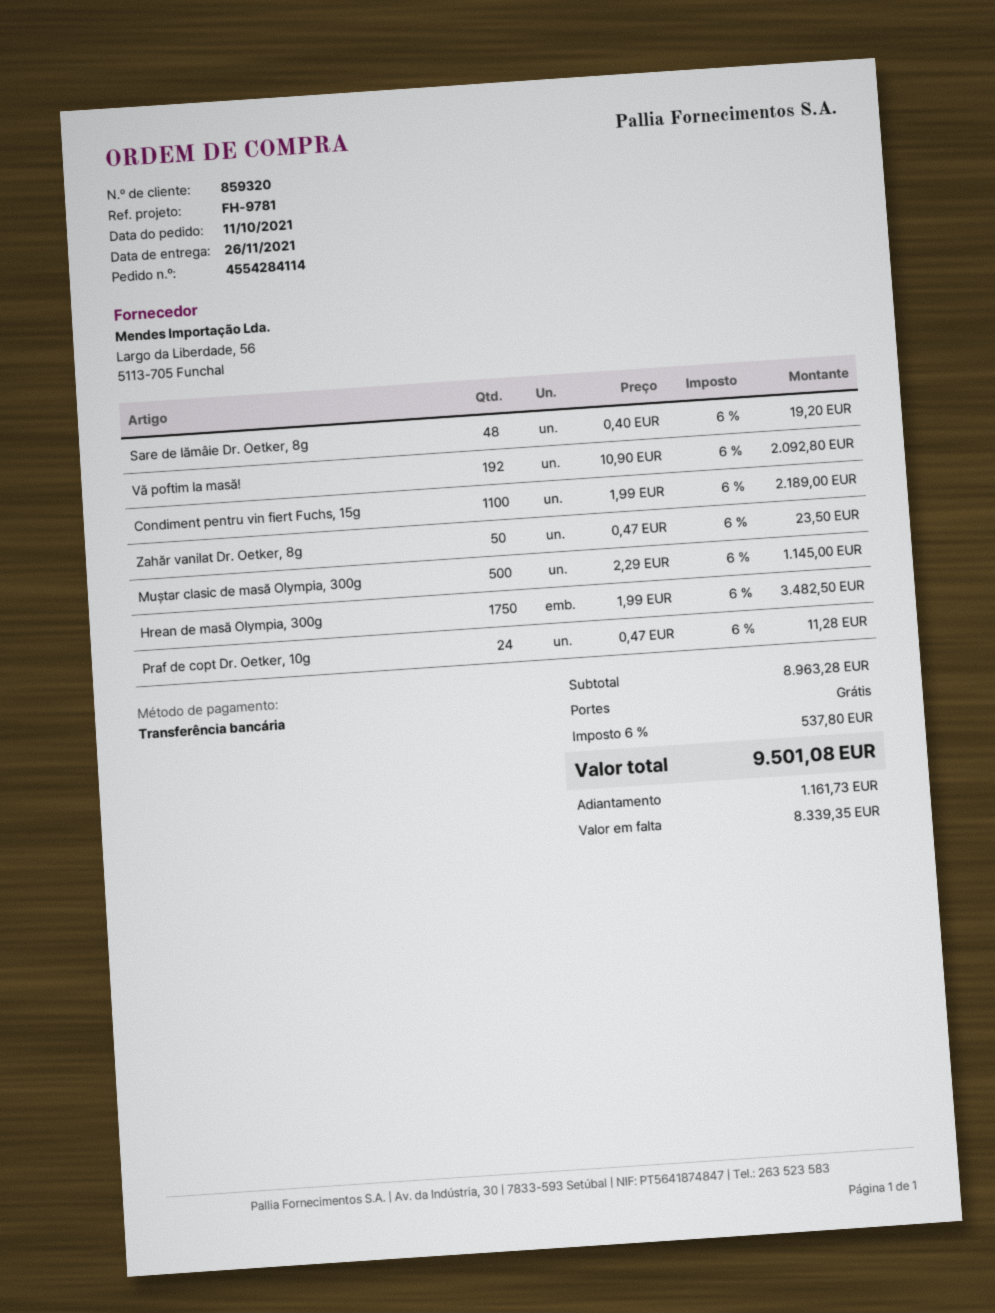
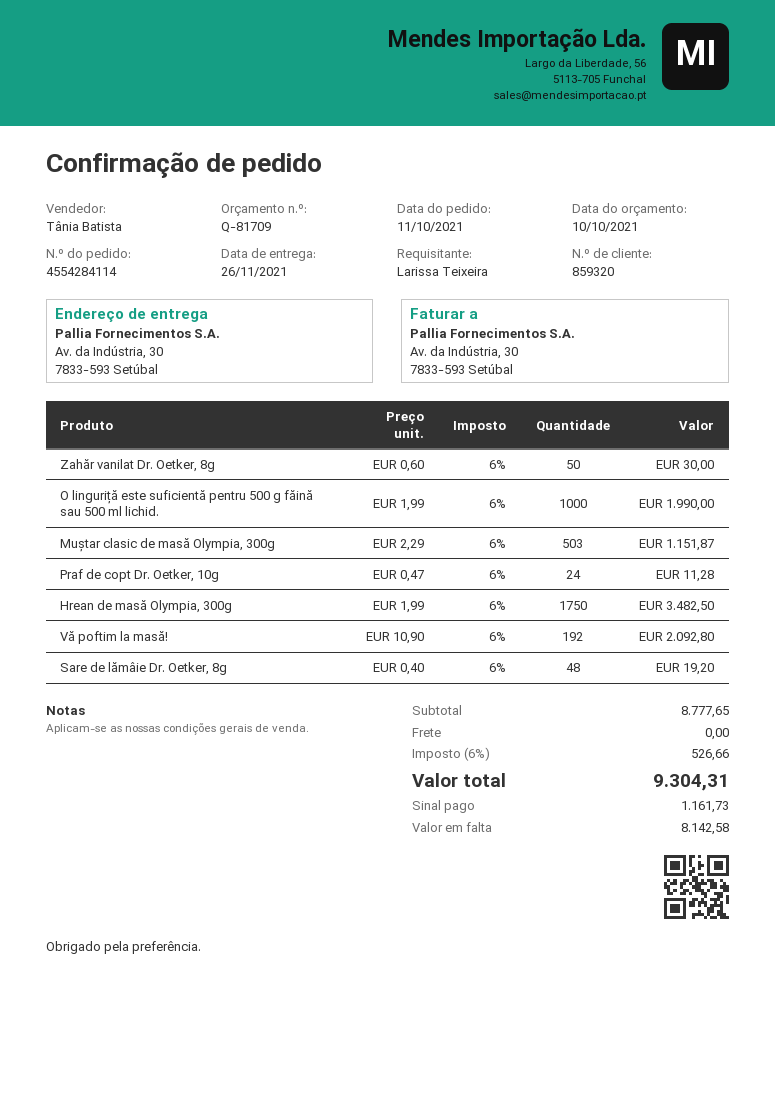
Condiment pentru vin fiert Fuchs, 15g: 1100 x 1.99 = 2189.00 -> none
Zahăr vanilat Dr. Oetker, 8g: 50 x 0.47 = 23.50 -> 50 x 0.60 = 30.00
Muștar clasic de masă Olympia, 300g: 500 x 2.29 = 1145.00 -> 503 x 2.29 = 1151.87
O linguriță este suficientă pentru 500 g făină sau 500 ml lichid.: none -> 1000 x 1.99 = 1990.00
subtotal: 8963.28 -> 8777.65
tax: 6% = 537.80 -> 6% = 526.66
total: 9501.08 -> 9304.31
balance: 8339.35 -> 8142.58

